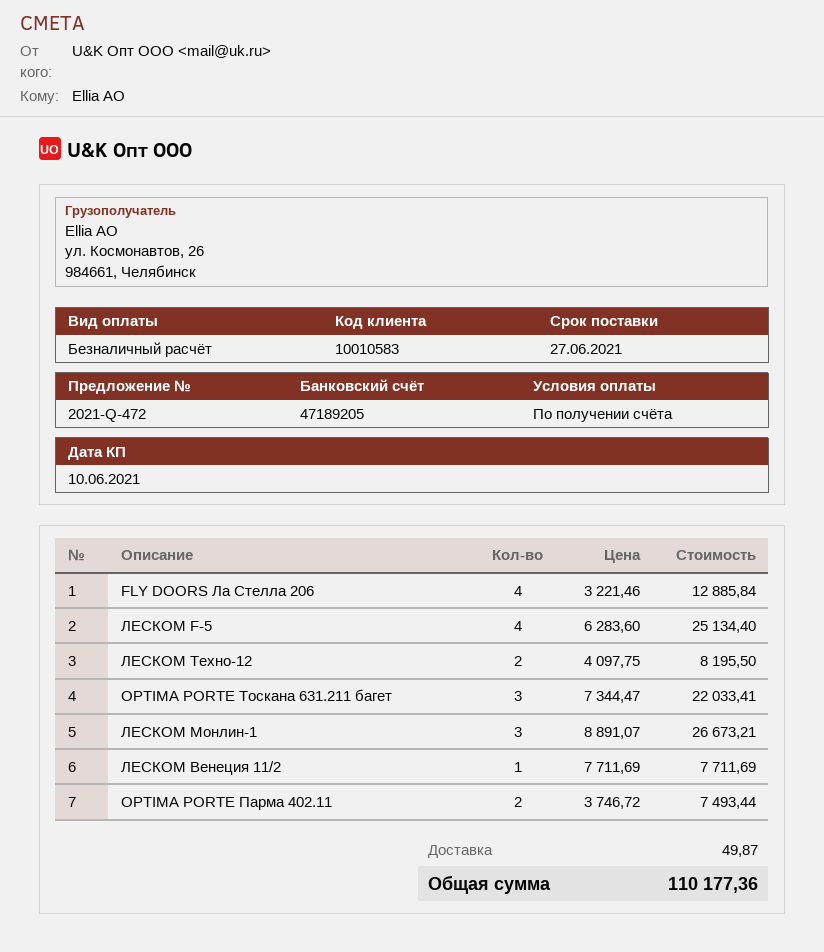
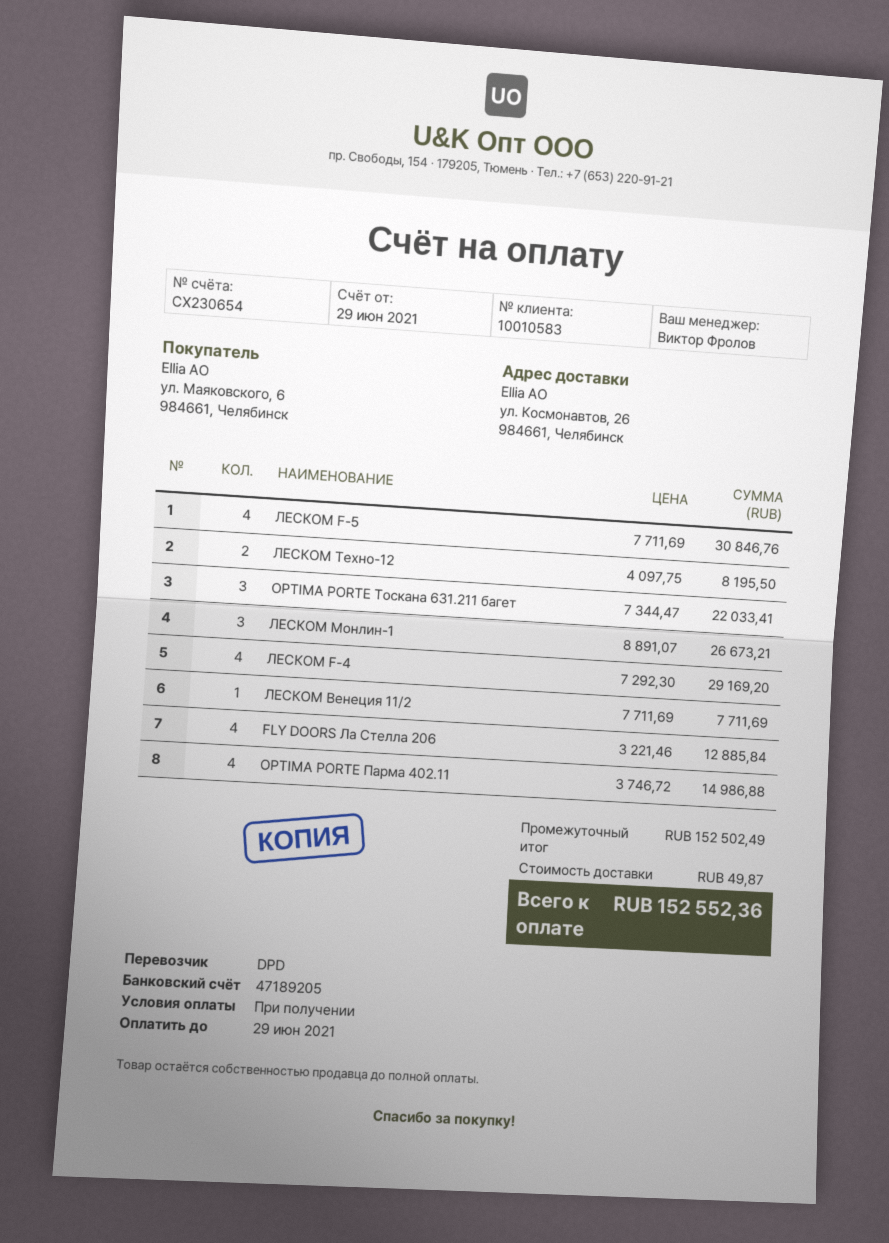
ЛЕСКОМ F-5: 4 x 6283.60 = 25134.40 -> 4 x 7711.69 = 30846.76
OPTIMA PORTE Парма 402.11: 2 x 3746.72 = 7493.44 -> 4 x 3746.72 = 14986.88
ЛЕСКОМ F-4: none -> 4 x 7292.30 = 29169.20
total: 110177.36 -> 152552.36

